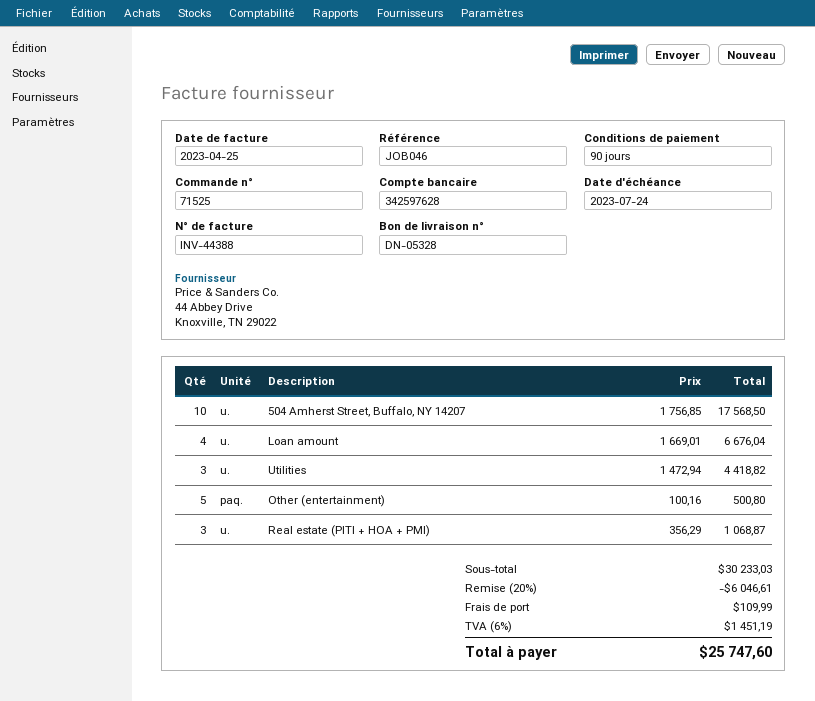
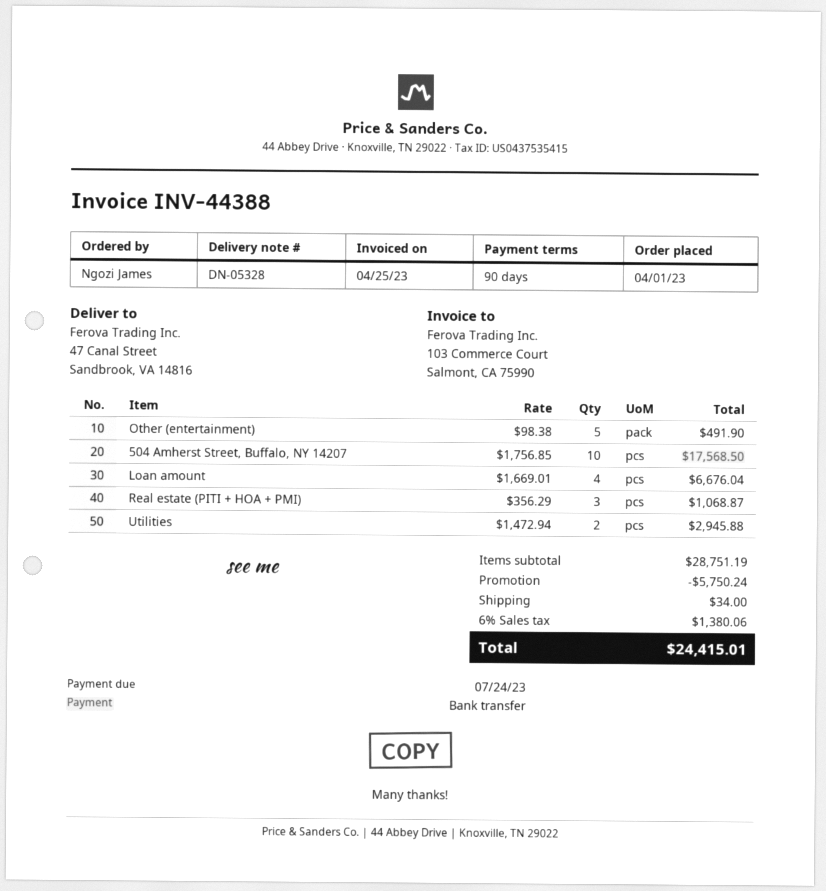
Utilities: 3 x 1472.94 = 4418.82 -> 2 x 1472.94 = 2945.88
Other (entertainment): 5 x 100.16 = 500.80 -> 5 x 98.38 = 491.90
subtotal: 30233.03 -> 28751.19
discount: 6046.61 -> 5750.24
shipping: 109.99 -> 34.00
tax: 6% = 1451.19 -> 6% = 1380.06
total: 25747.60 -> 24415.01

